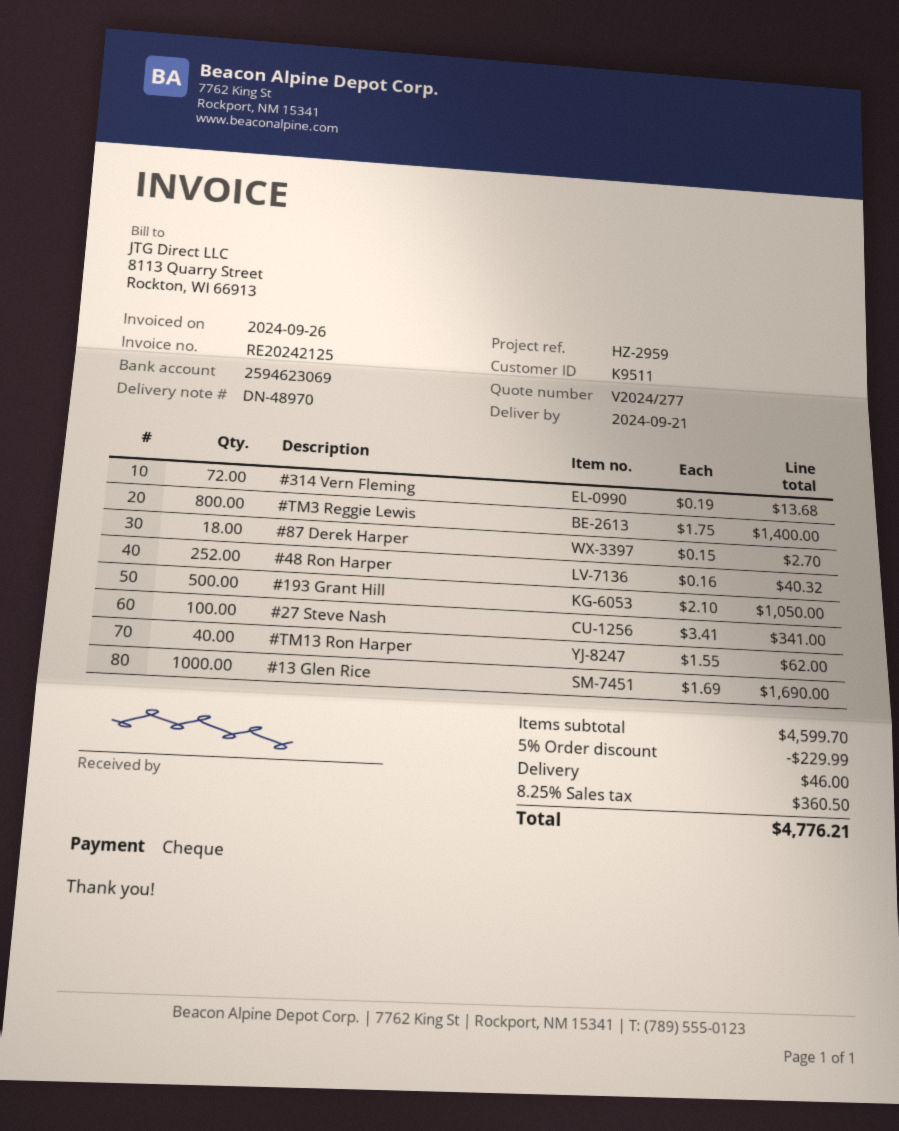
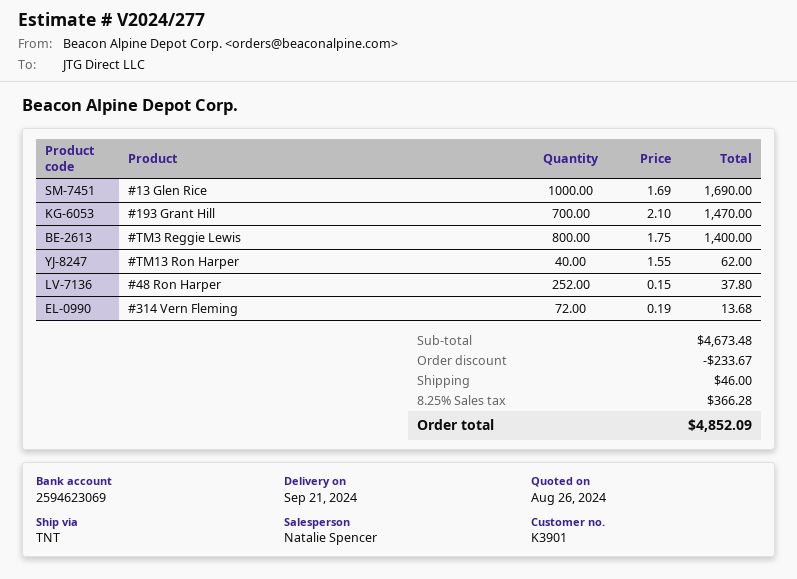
customer number: K9511 -> K3901
#87 Derek Harper: 18 x 0.15 = 2.70 -> none
#48 Ron Harper: 252 x 0.16 = 40.32 -> 252 x 0.15 = 37.80
#193 Grant Hill: 500 x 2.10 = 1050.00 -> 700 x 2.10 = 1470.00
#27 Steve Nash: 100 x 3.41 = 341.00 -> none
subtotal: 4599.70 -> 4673.48
discount: 229.99 -> 233.67
tax: 8.25% = 360.50 -> 8.25% = 366.28
total: 4776.21 -> 4852.09

